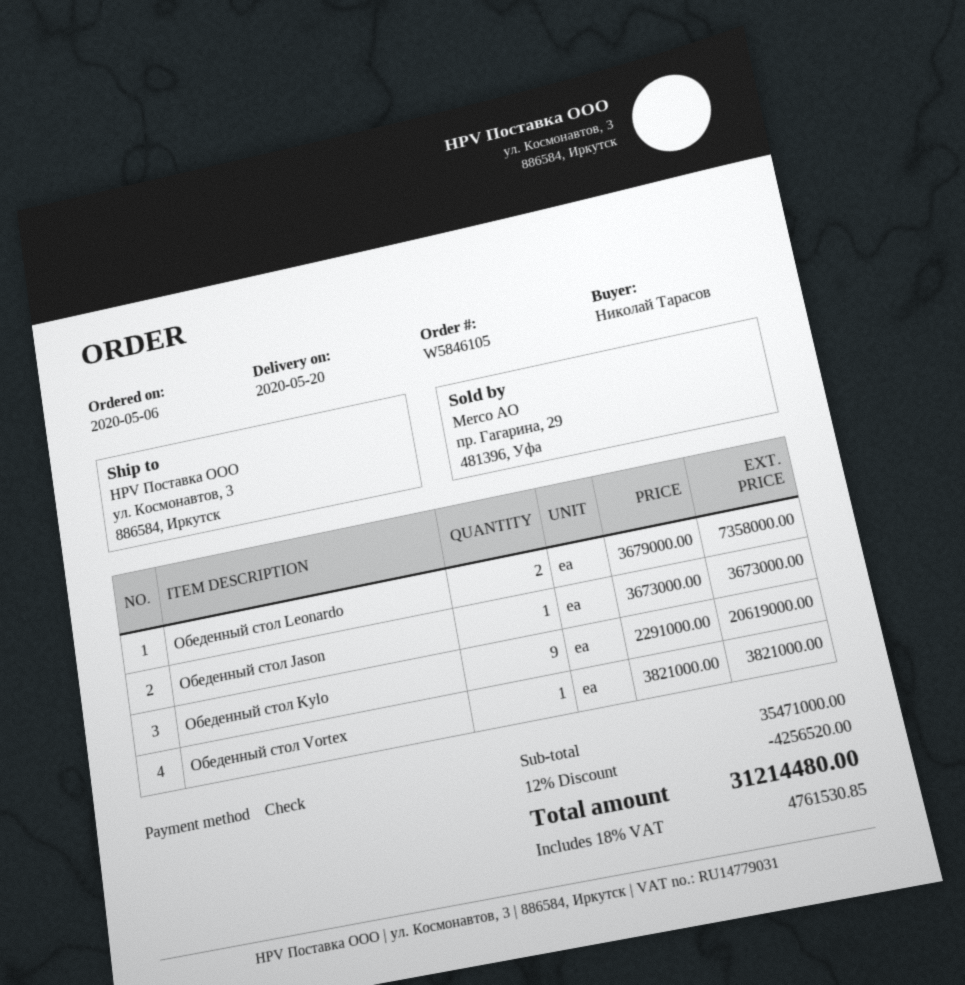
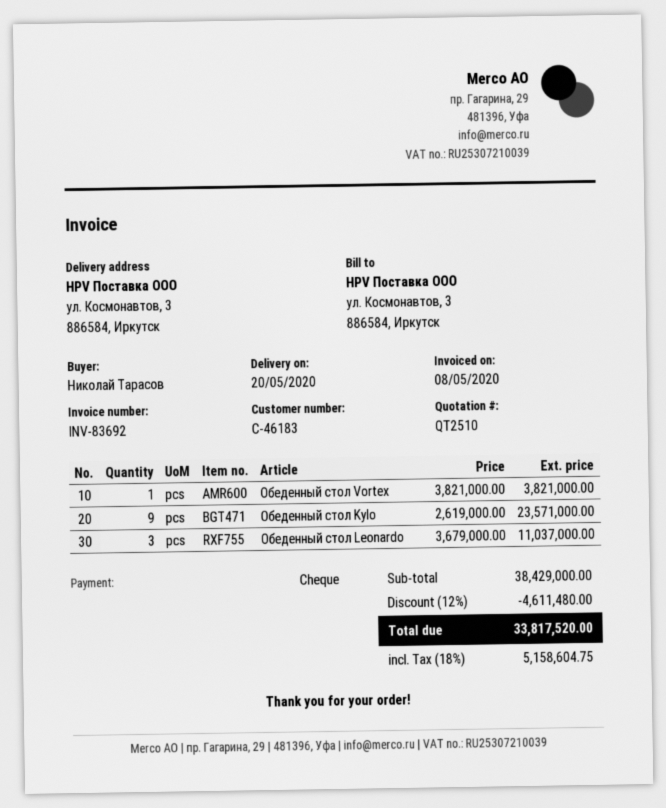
Обеденный стол Leonardo: 2 x 3679000.00 = 7358000.00 -> 3 x 3679000.00 = 11037000.00
Обеденный стол Jason: 1 x 3673000.00 = 3673000.00 -> none
Обеденный стол Kylo: 9 x 2291000.00 = 20619000.00 -> 9 x 2619000.00 = 23571000.00
subtotal: 35471000.00 -> 38429000.00
discount: 12% = 4256520.00 -> 12% = 4611480.00
tax: 18% = 4761530.85 -> 18% = 5158604.75
total: 31214480.00 -> 33817520.00

